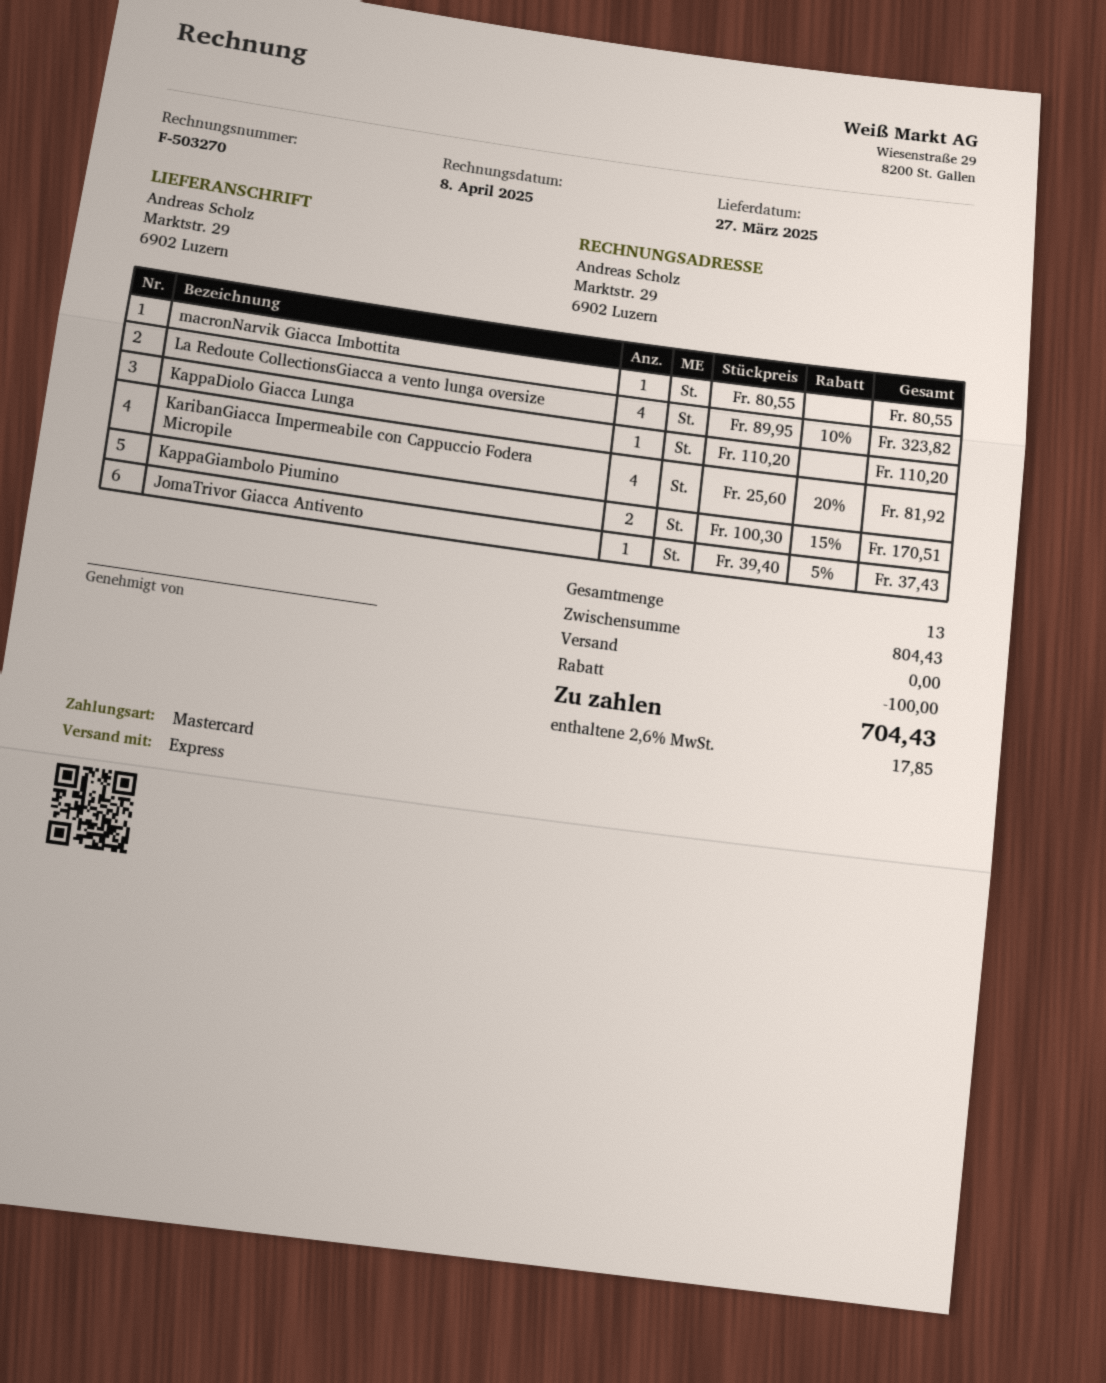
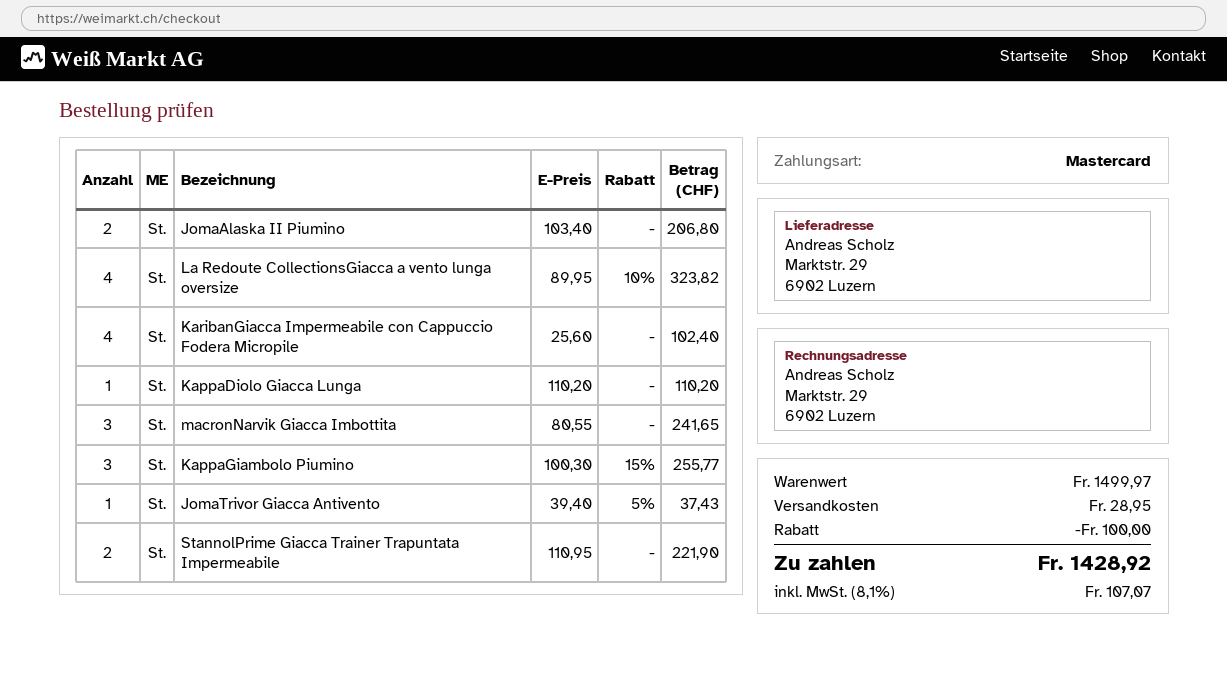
macronNarvik Giacca Imbottita: 1 x 80.55 = 80.55 -> 3 x 80.55 = 241.65
KaribanGiacca Impermeabile con Cappuccio Fodera Micropile: 4 x 25.60 - 20% = 81.92 -> 4 x 25.60 = 102.40
KappaGiambolo Piumino: 2 x 100.30 - 15% = 170.51 -> 3 x 100.30 - 15% = 255.77
JomaAlaska II Piumino: none -> 2 x 103.40 = 206.80
StannolPrime Giacca Trainer Trapuntata Impermeabile: none -> 2 x 110.95 = 221.90
subtotal: 804.43 -> 1499.97
shipping: 0.00 -> 28.95
tax: 2.6% = 17.85 -> 8.1% = 107.07
total: 704.43 -> 1428.92

